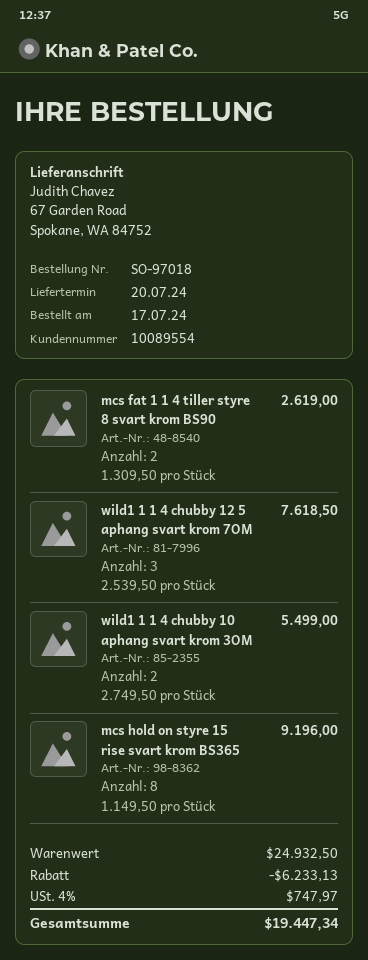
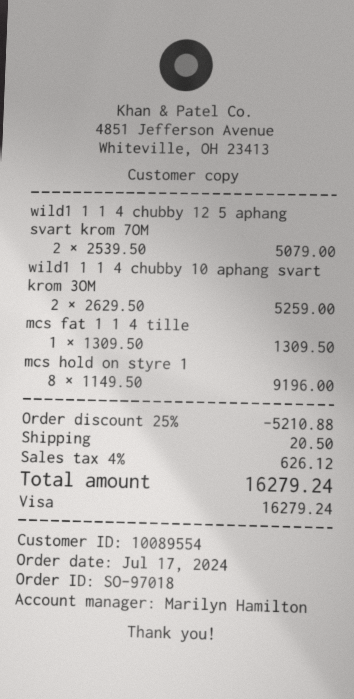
mcs fat 1 1 4 tiller styre 8 svart krom BS90: 2 x 1309.50 = 2619.00 -> 1 x 1309.50 = 1309.50
wild1 1 1 4 chubby 12 5 aphang svart krom 7OM: 3 x 2539.50 = 7618.50 -> 2 x 2539.50 = 5079.00
wild1 1 1 4 chubby 10 aphang svart krom 3OM: 2 x 2749.50 = 5499.00 -> 2 x 2629.50 = 5259.00
discount: 6233.13 -> 5210.88
shipping: none -> 20.50
tax: 4% = 747.97 -> 4% = 626.12
total: 19447.34 -> 16279.24

